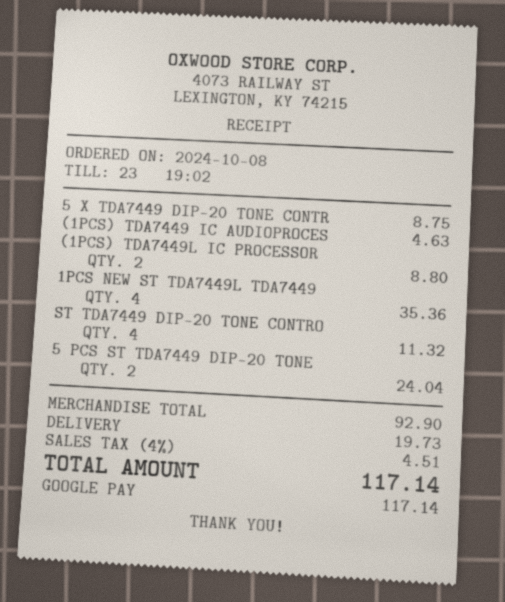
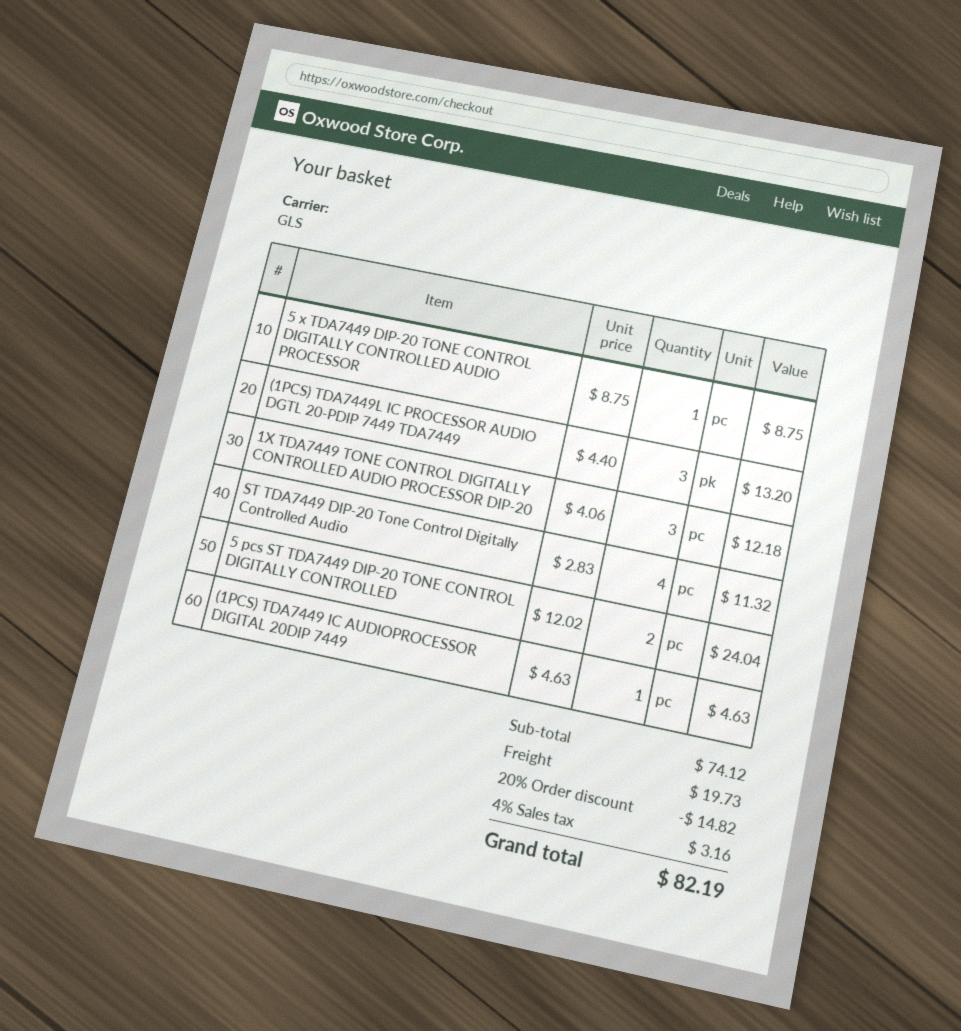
(1PCS) TDA7449L IC PROCESSOR: 2 for 8.80 -> 3 for 13.20
1PCS NEW ST TDA7449L TDA7449: 4 for 35.36 -> none
1X TDA7449 TONE CONTROL DIGITALLY CONTROLLED AUDIO PROCESSOR DIP-20: none -> 3 for 12.18
subtotal: 92.90 -> 74.12
discount: none -> 20% = 14.82
tax: 4% = 4.51 -> 4% = 3.16
total: 117.14 -> 82.19

